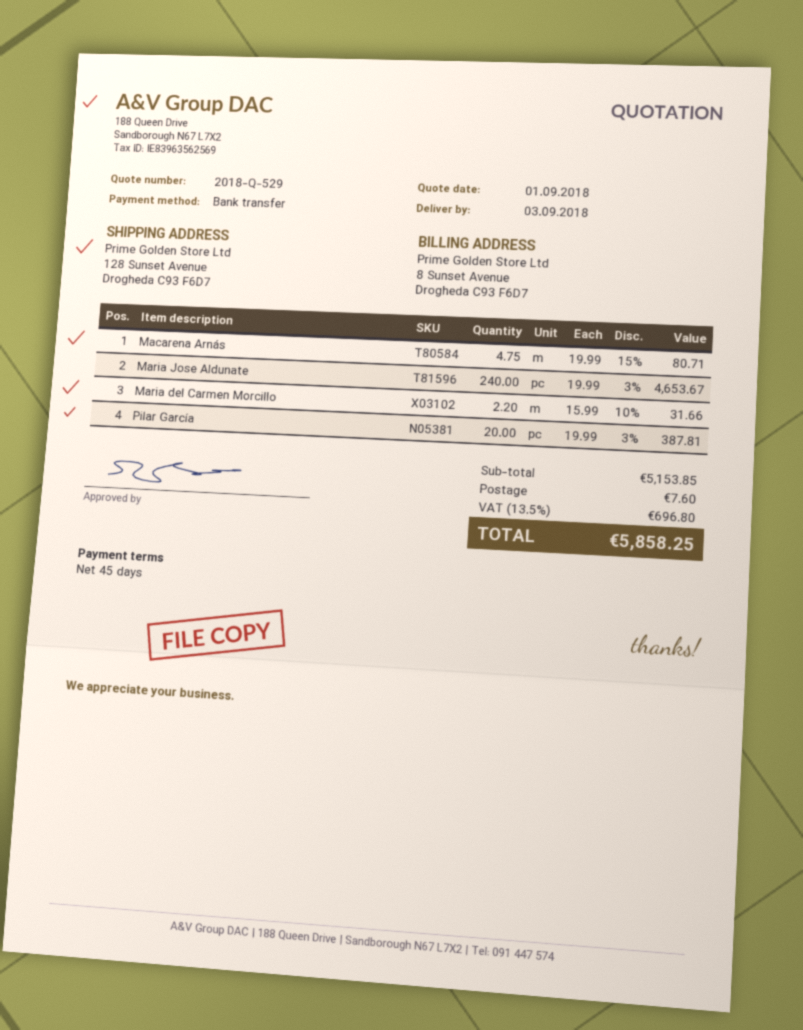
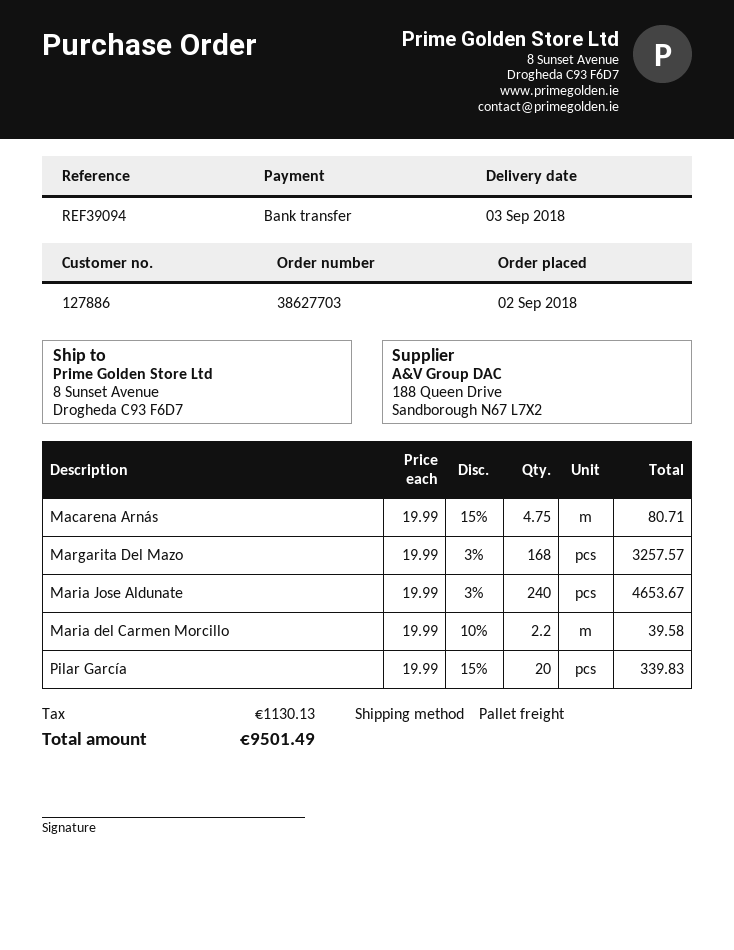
ship to: 128 Sunset Avenue, Drogheda C93 F6D7 -> 8 Sunset Avenue, Drogheda C93 F6D7
Maria del Carmen Morcillo: 2.2 x 15.99 - 10% = 31.66 -> 2.2 x 19.99 - 10% = 39.58
Pilar García: 20 x 19.99 - 3% = 387.81 -> 20 x 19.99 - 15% = 339.83
Margarita Del Mazo: none -> 168 x 19.99 - 3% = 3257.57
shipping: 7.60 -> none
tax: 696.80 -> 1130.13
total: 5858.25 -> 9501.49

